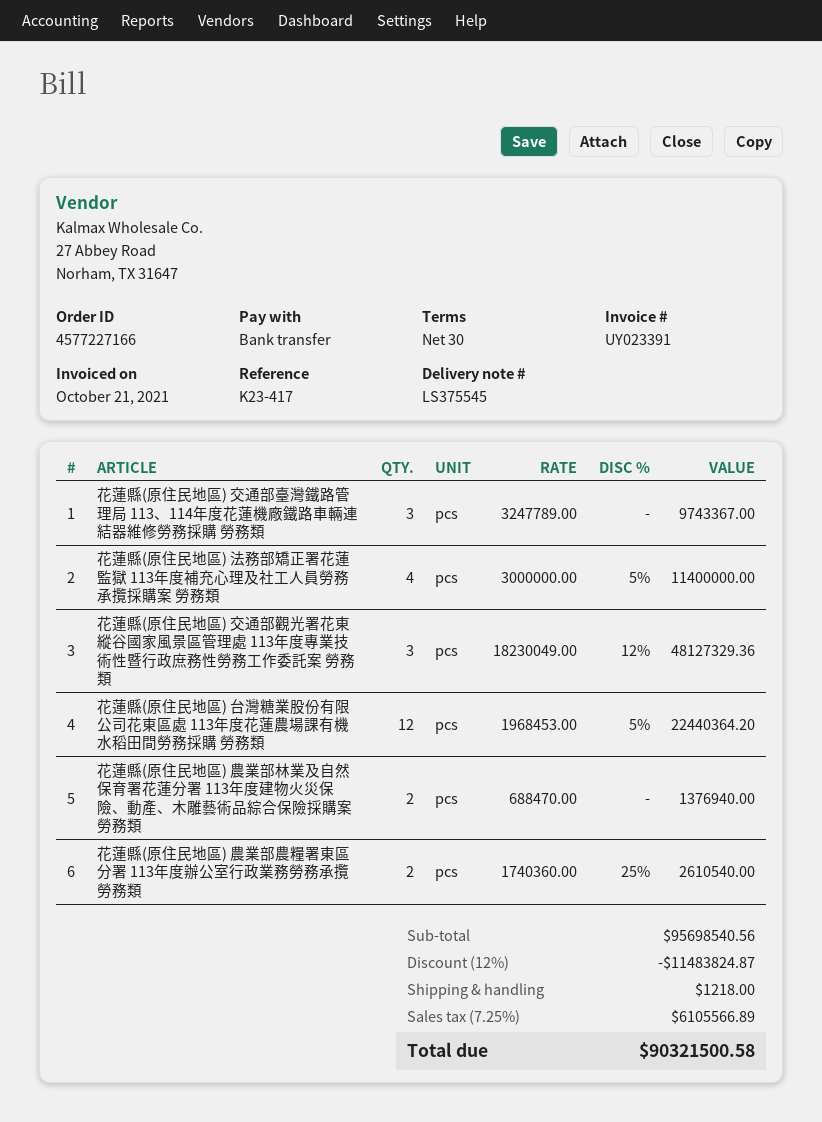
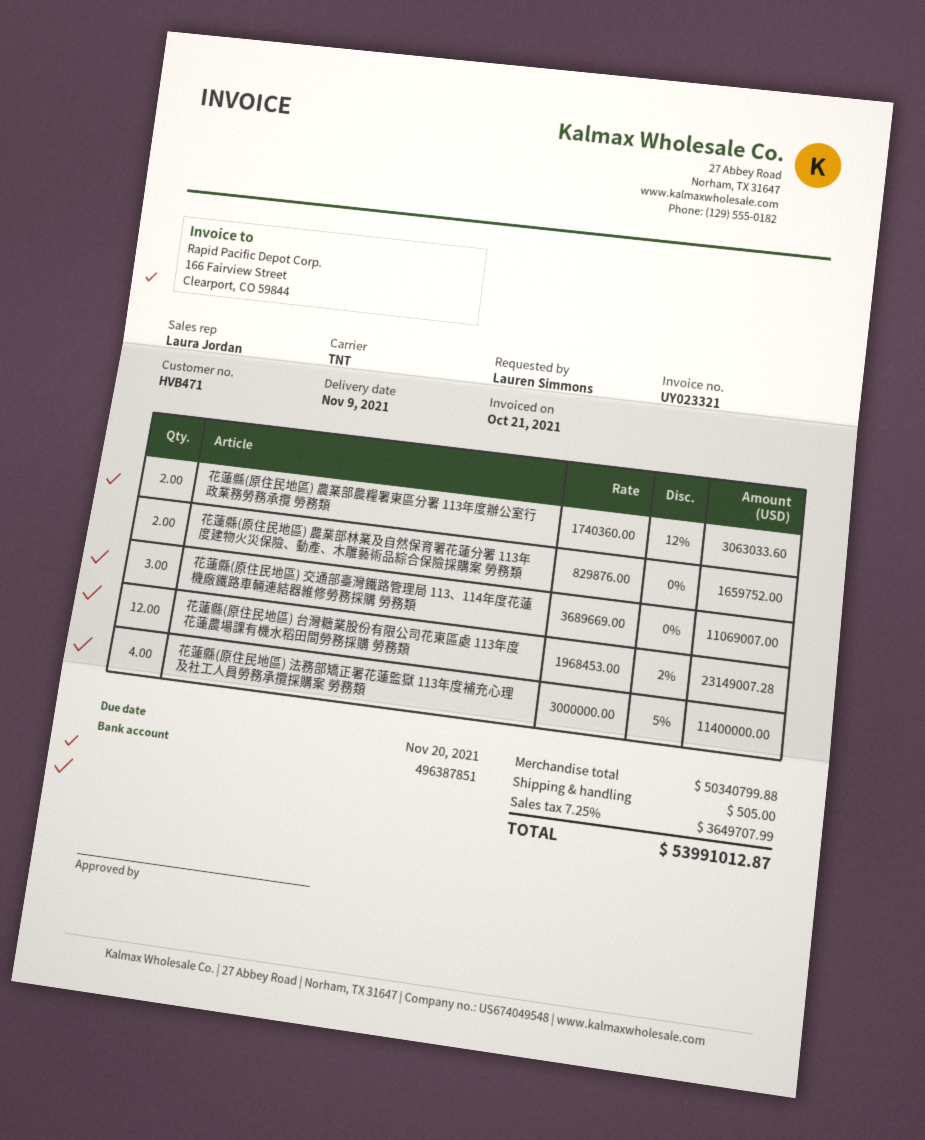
invoice number: UY023391 -> UY023321
花蓮縣(原住民地區) 交通部臺灣鐵路管理局 113、114年度花蓮機廠鐵路車輛連結器維修勞務採購 勞務類: 3 x 3247789.00 = 9743367.00 -> 3 x 3689669.00 = 11069007.00
花蓮縣(原住民地區) 交通部觀光署花東縱谷國家風景區管理處 113年度專業技術性暨行政庶務性勞務工作委託案 勞務類: 3 x 18230049.00 - 12% = 48127329.36 -> none
花蓮縣(原住民地區) 台灣糖業股份有限公司花東區處 113年度花蓮農場課有機水稻田間勞務採購 勞務類: 12 x 1968453.00 - 5% = 22440364.20 -> 12 x 1968453.00 - 2% = 23149007.28
花蓮縣(原住民地區) 農業部林業及自然保育署花蓮分署 113年度建物火災保險、動產、木雕藝術品綜合保險採購案 勞務類: 2 x 688470.00 = 1376940.00 -> 2 x 829876.00 = 1659752.00
花蓮縣(原住民地區) 農業部農糧署東區分署 113年度辦公室行政業務勞務承攬 勞務類: 2 x 1740360.00 - 25% = 2610540.00 -> 2 x 1740360.00 - 12% = 3063033.60
subtotal: 95698540.56 -> 50340799.88
discount: 12% = 11483824.87 -> none
shipping: 1218.00 -> 505.00
tax: 7.25% = 6105566.89 -> 7.25% = 3649707.99
total: 90321500.58 -> 53991012.87

